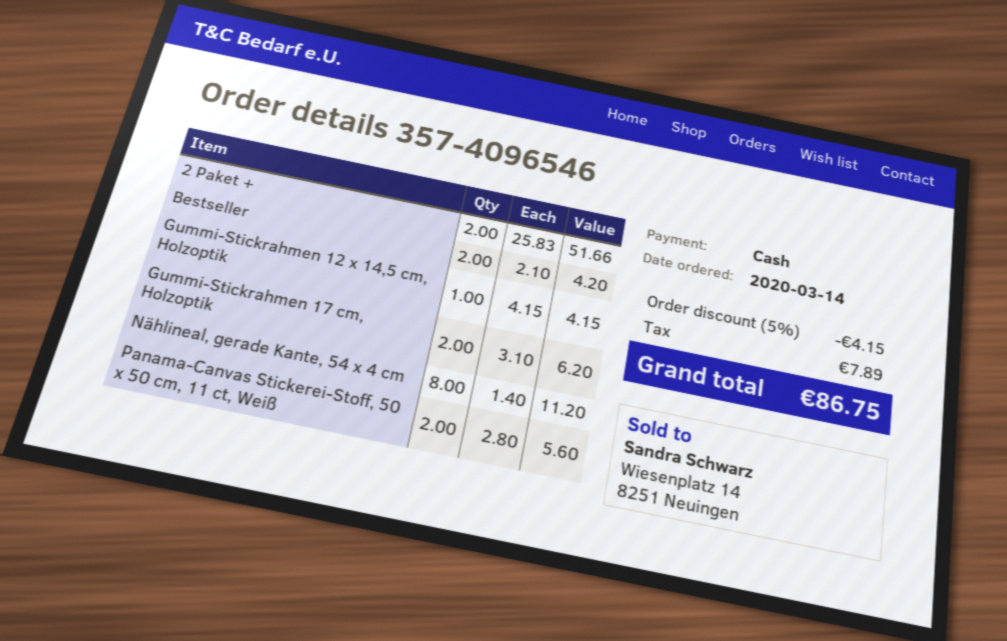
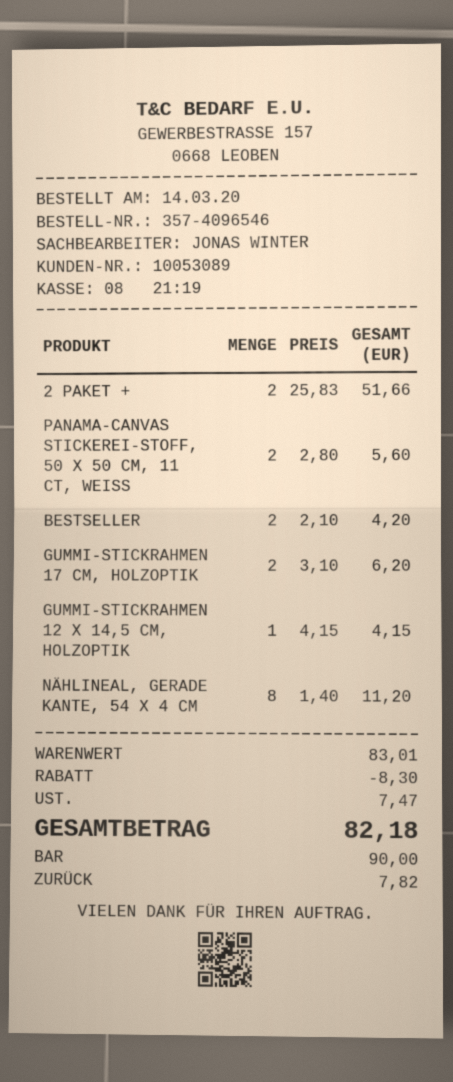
discount: 4.15 -> 8.30
tax: 7.89 -> 7.47
total: 86.75 -> 82.18

